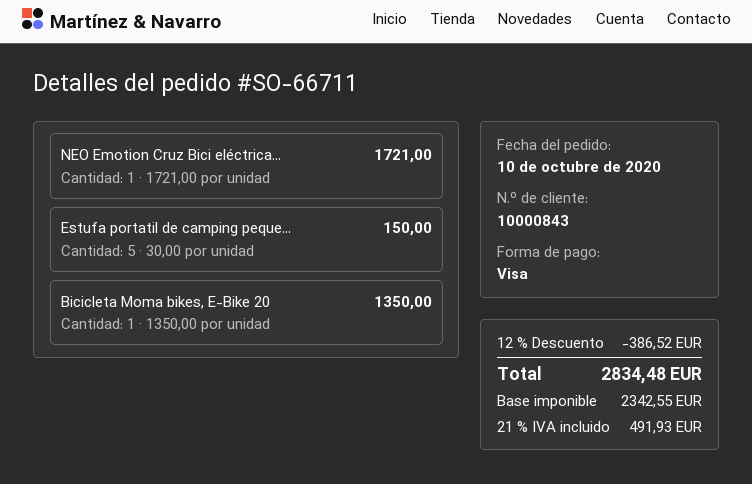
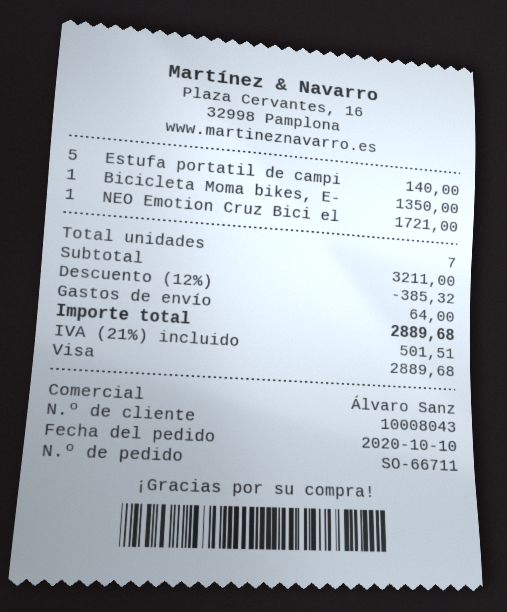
customer number: 10000843 -> 10008043
Estufa portatil de camping peque...: 5 for 150.00 -> 5 for 140.00
discount: 12% = 386.52 -> 12% = 385.32
shipping: none -> 64.00
tax: 21% = 491.93 -> 21% = 501.51
total: 2834.48 -> 2889.68

